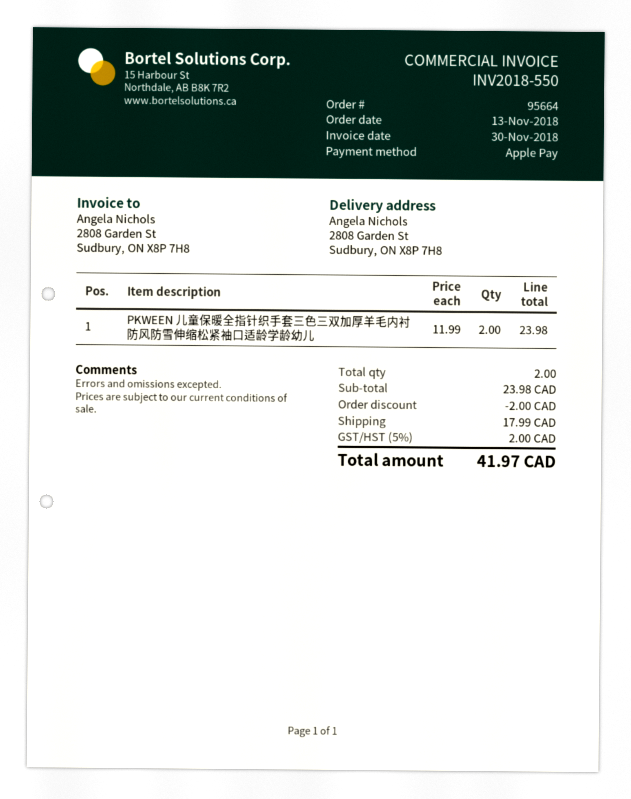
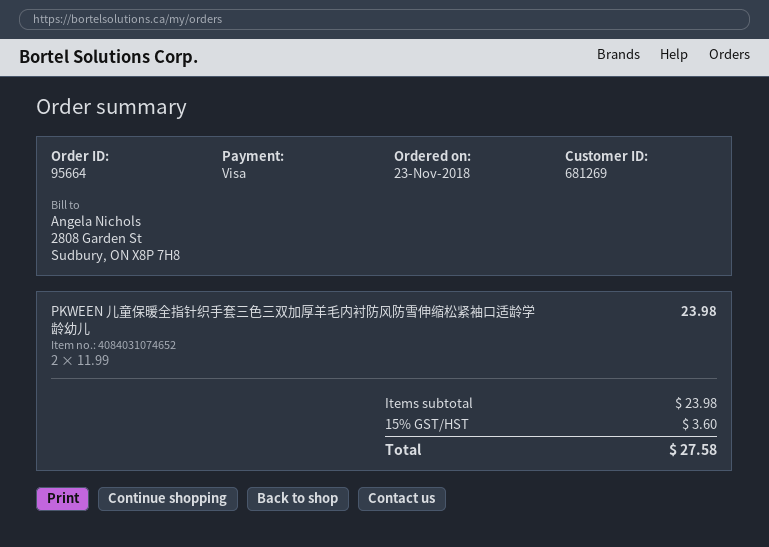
order date: 2018-11-13 -> 2018-11-23
payment method: Apple Pay -> Visa
discount: 2.00 -> none
shipping: 17.99 -> none
tax: 5% = 2.00 -> 15% = 3.60
total: 41.97 -> 27.58

